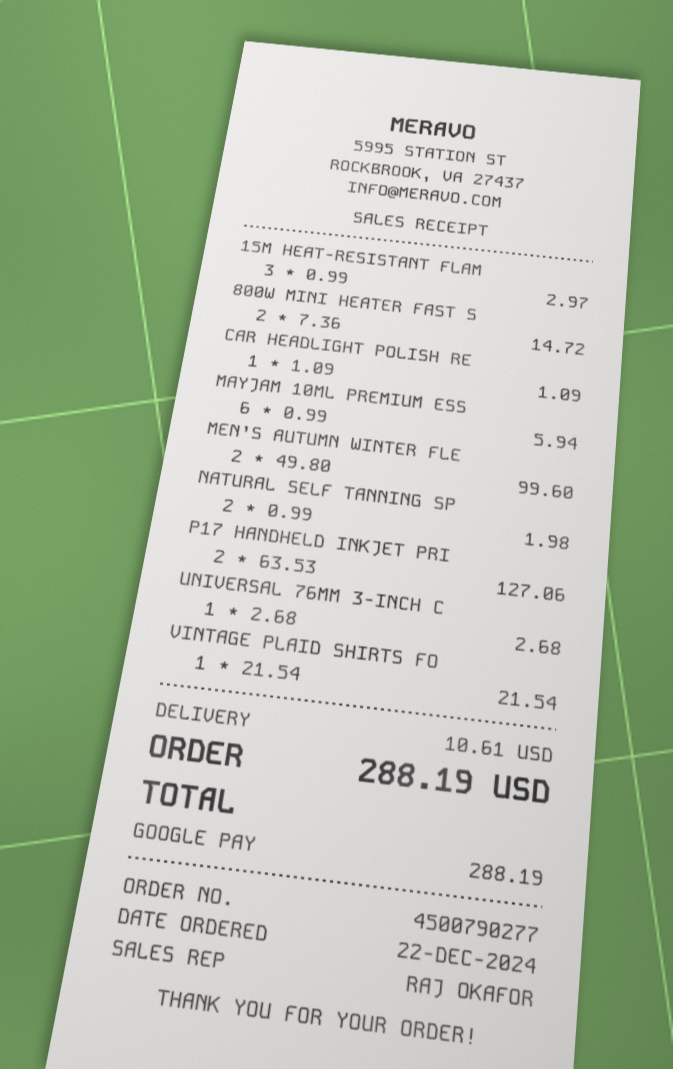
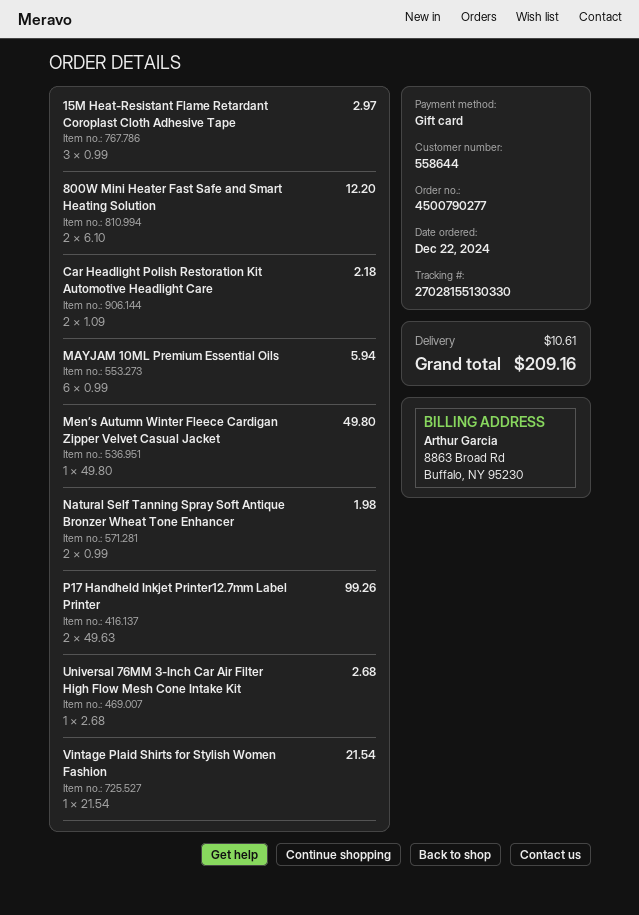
payment method: Google Pay -> gift card
800W MINI HEATER FAST S: 2 x 7.36 = 14.72 -> 2 x 6.10 = 12.20
CAR HEADLIGHT POLISH RE: 1 x 1.09 = 1.09 -> 2 x 1.09 = 2.18
MEN’S AUTUMN WINTER FLE: 2 x 49.80 = 99.60 -> 1 x 49.80 = 49.80
P17 HANDHELD INKJET PRI: 2 x 63.53 = 127.06 -> 2 x 49.63 = 99.26
total: 288.19 -> 209.16

